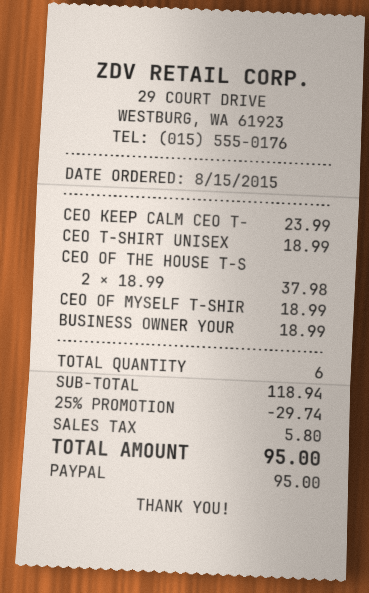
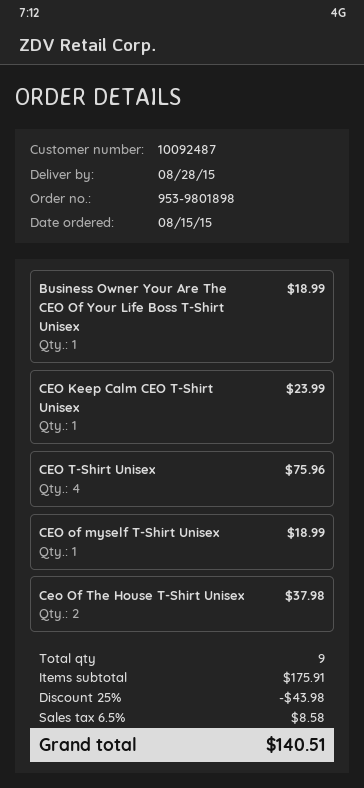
CEO T-SHIRT UNISEX: 1 for 18.99 -> 4 for 75.96
total quantity: 6 -> 9
subtotal: 118.94 -> 175.91
discount: 25% = 29.74 -> 25% = 43.98
tax: 5.80 -> 8.58
total: 95.00 -> 140.51

